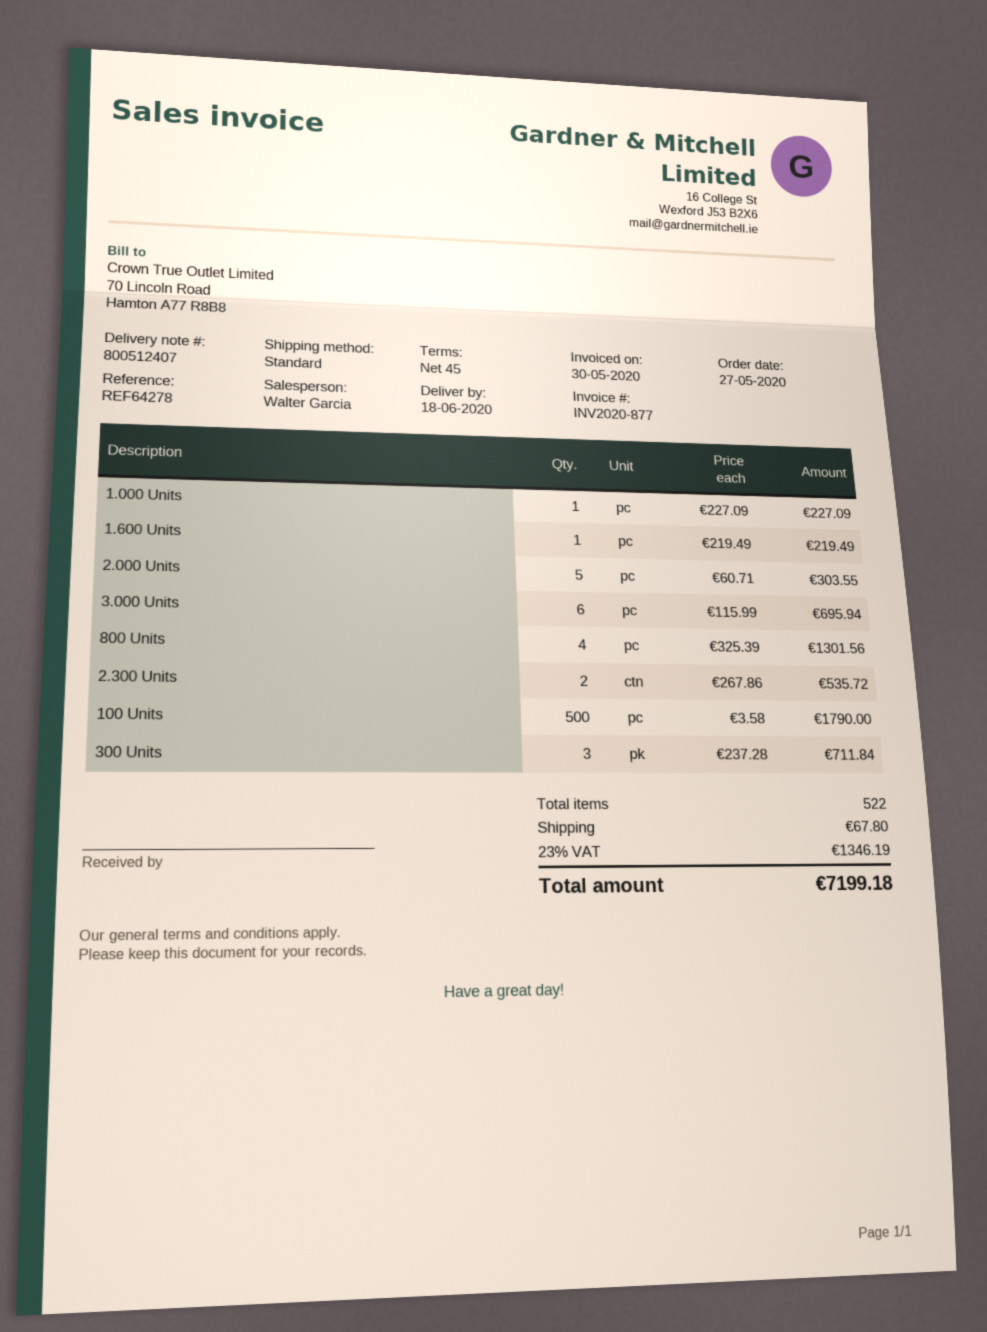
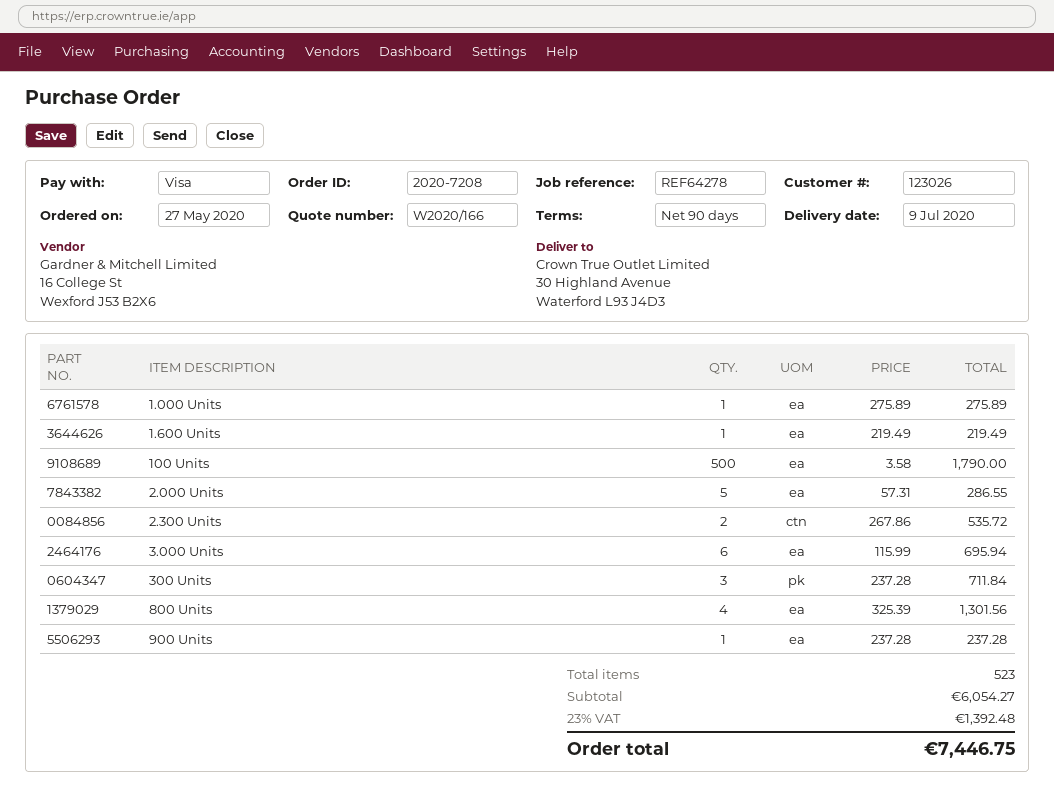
delivery date: 2020-06-18 -> 2020-07-09
payment terms: 45 days -> 90 days
1.000 Units: 1 x 227.09 = 227.09 -> 1 x 275.89 = 275.89
2.000 Units: 5 x 60.71 = 303.55 -> 5 x 57.31 = 286.55
900 Units: none -> 1 x 237.28 = 237.28
total quantity: 522 -> 523
shipping: 67.80 -> none
tax: 23% = 1346.19 -> 23% = 1392.48
total: 7199.18 -> 7446.75

